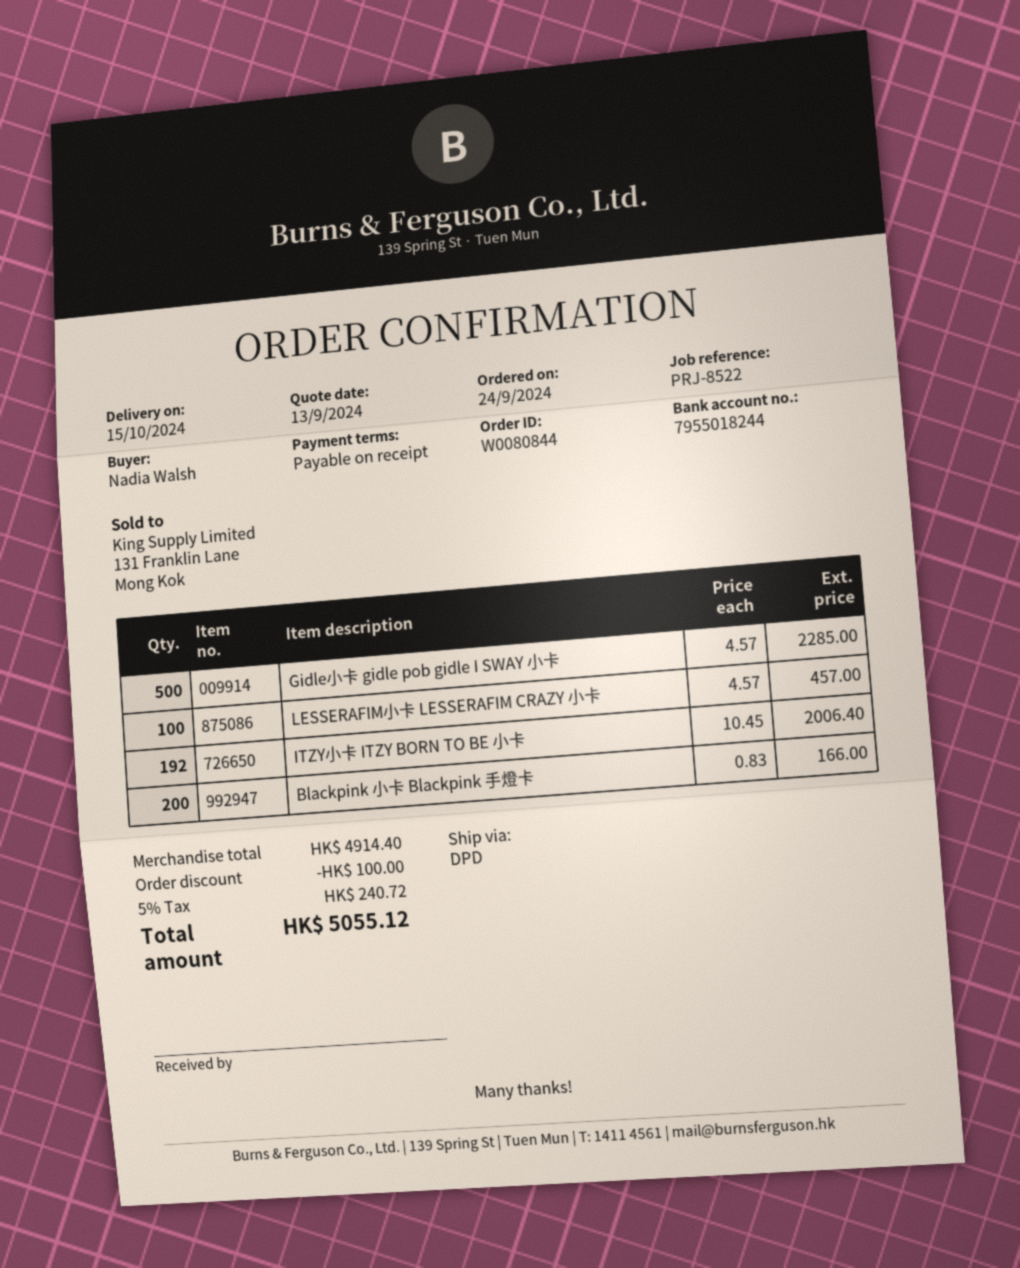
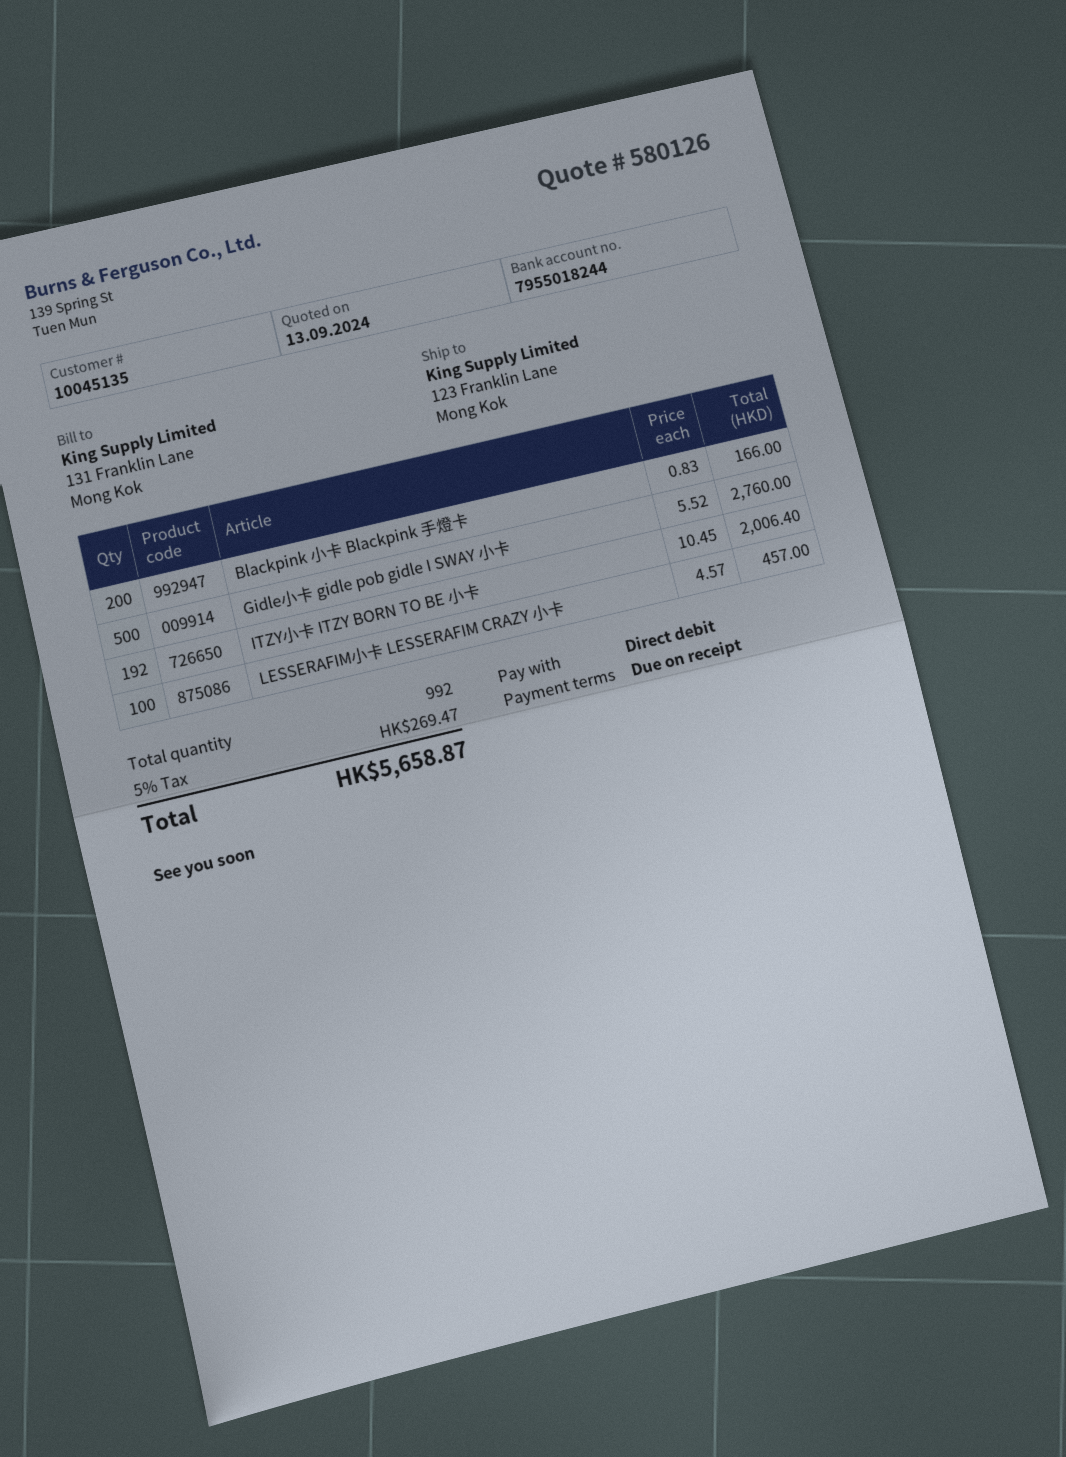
Gidle小卡 gidle pob gidle I SWAY 小卡: 500 x 4.57 = 2285.00 -> 500 x 5.52 = 2760.00
discount: 100.00 -> none
tax: 5% = 240.72 -> 5% = 269.47
total: 5055.12 -> 5658.87

